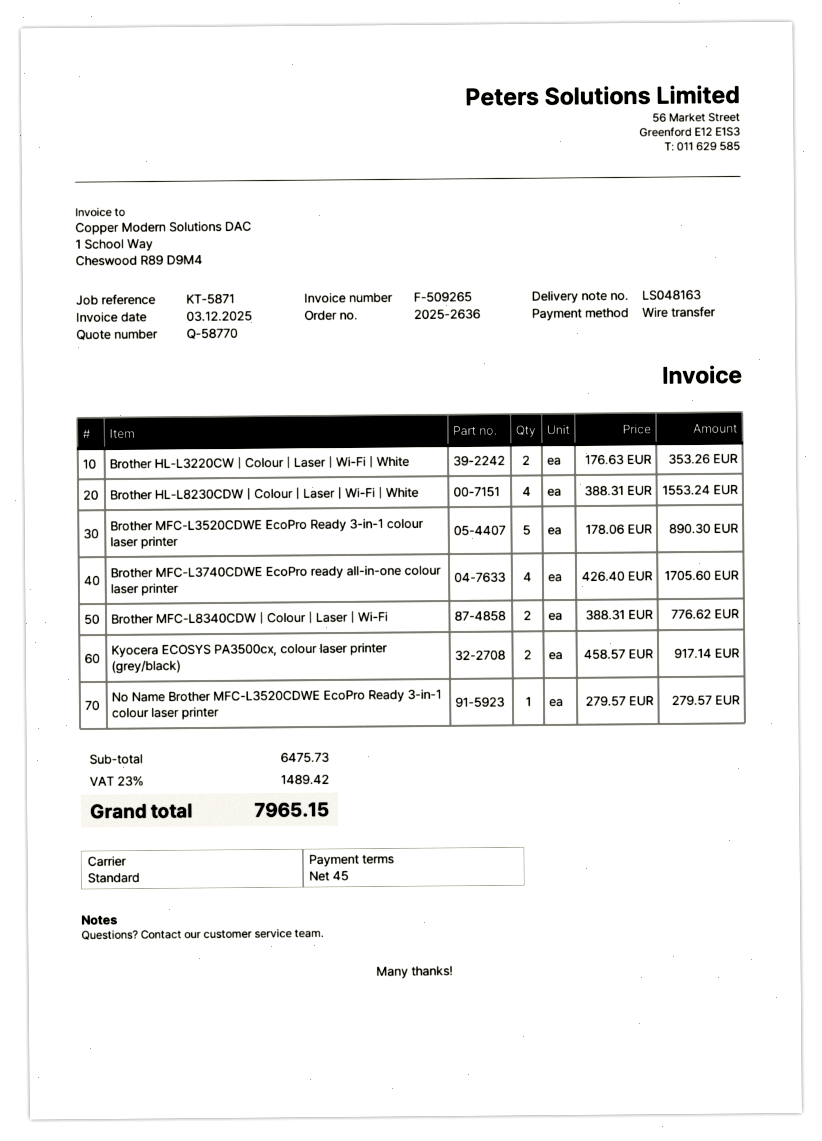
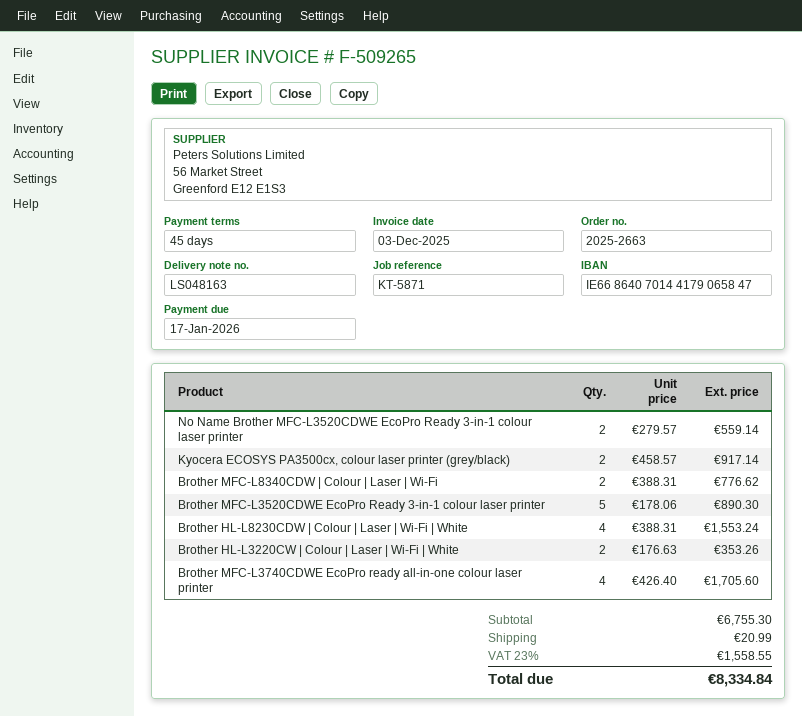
order number: 2025-2636 -> 2025-2663
No Name Brother MFC-L3520CDWE EcoPro Ready 3-in-1 colour laser printer: 1 x 279.57 = 279.57 -> 2 x 279.57 = 559.14
subtotal: 6475.73 -> 6755.30
shipping: none -> 20.99
tax: 23% = 1489.42 -> 23% = 1558.55
total: 7965.15 -> 8334.84

